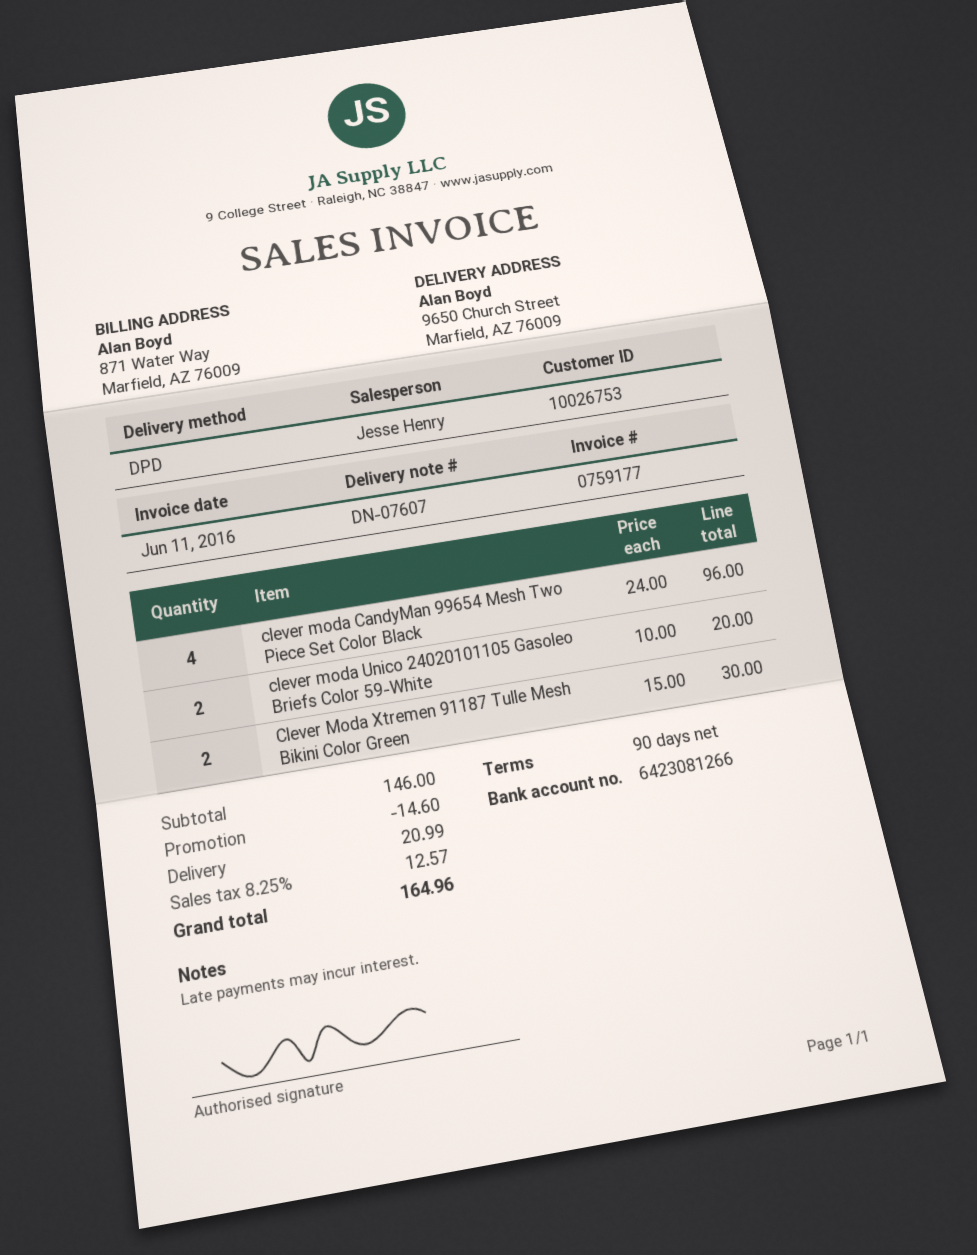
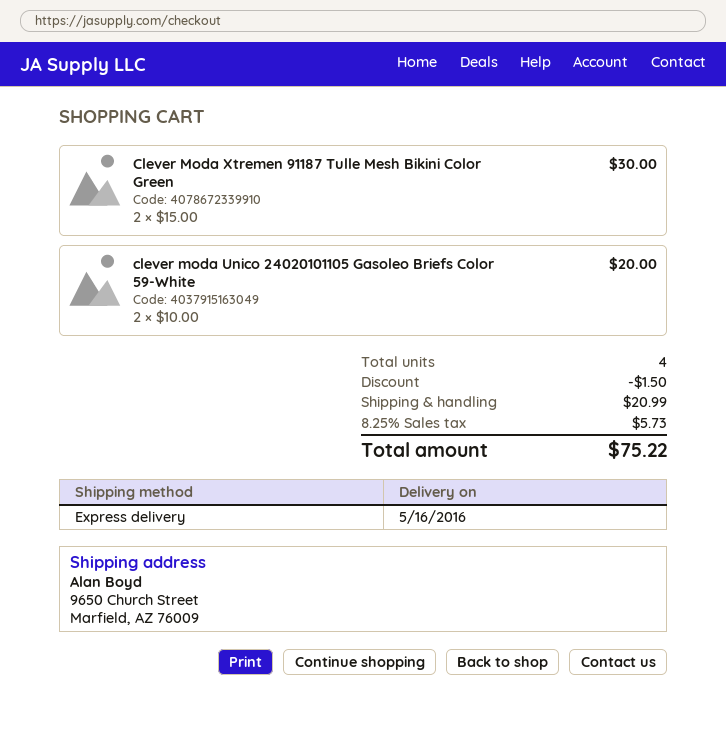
shipping method: DPD -> express
clever moda CandyMan 99654 Mesh Two Piece Set Color Black: 4 x 24.00 = 96.00 -> none
discount: 14.60 -> 1.50
tax: 8.25% = 12.57 -> 8.25% = 5.73
total: 164.96 -> 75.22

